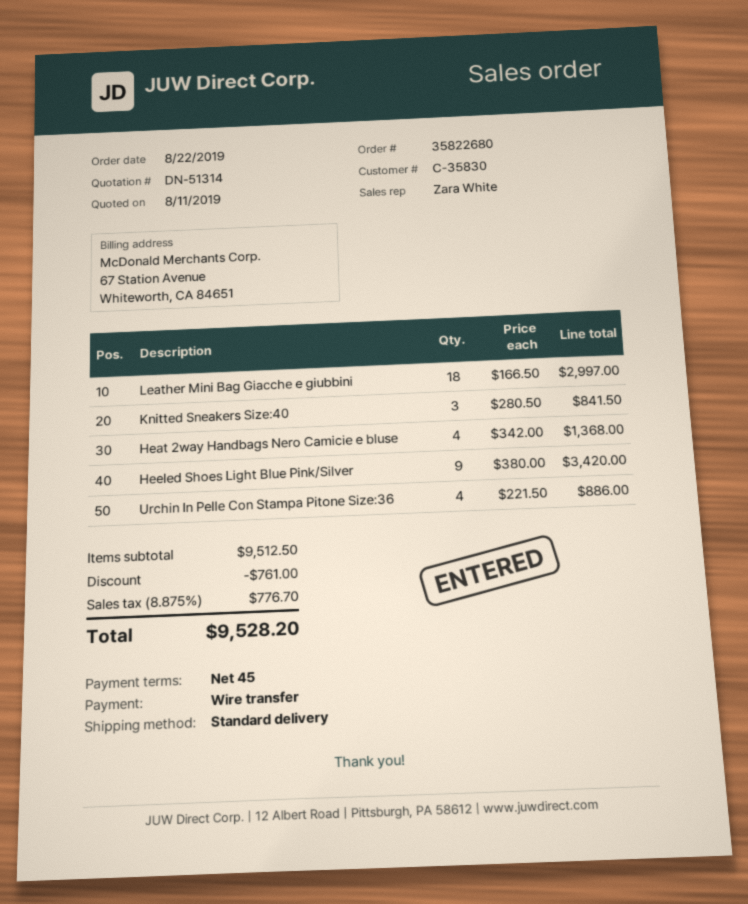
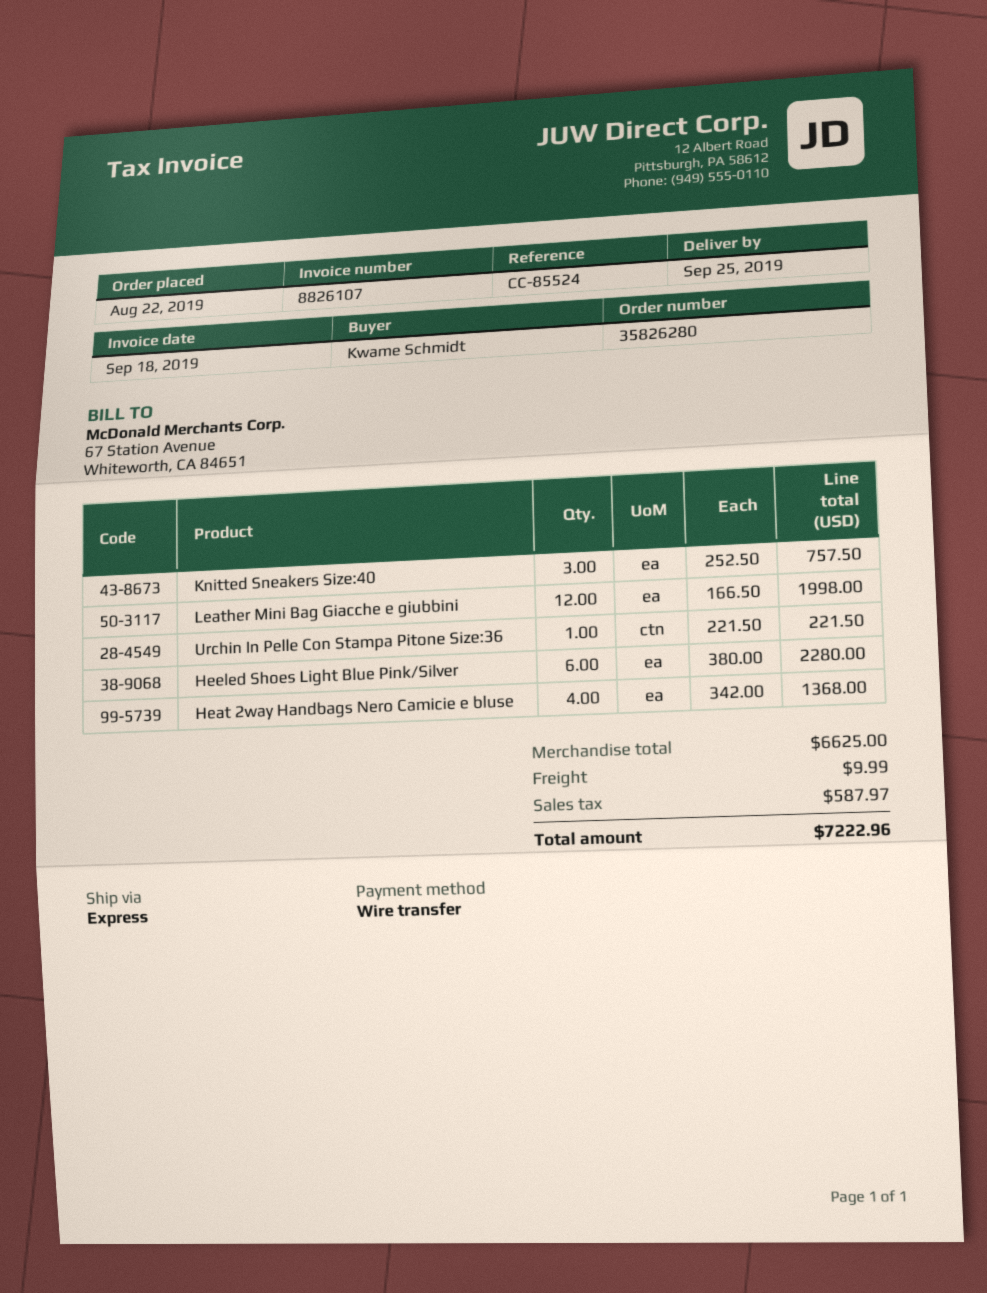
order number: 35822680 -> 35826280
shipping method: standard -> express
Leather Mini Bag Giacche e giubbini: 18 x 166.50 = 2997.00 -> 12 x 166.50 = 1998.00
Knitted Sneakers Size:40: 3 x 280.50 = 841.50 -> 3 x 252.50 = 757.50
Heeled Shoes Light Blue Pink/Silver: 9 x 380.00 = 3420.00 -> 6 x 380.00 = 2280.00
Urchin In Pelle Con Stampa Pitone Size:36: 4 x 221.50 = 886.00 -> 1 x 221.50 = 221.50
subtotal: 9512.50 -> 6625.00
discount: 761.00 -> none
shipping: none -> 9.99
tax: 776.70 -> 587.97
total: 9528.20 -> 7222.96

